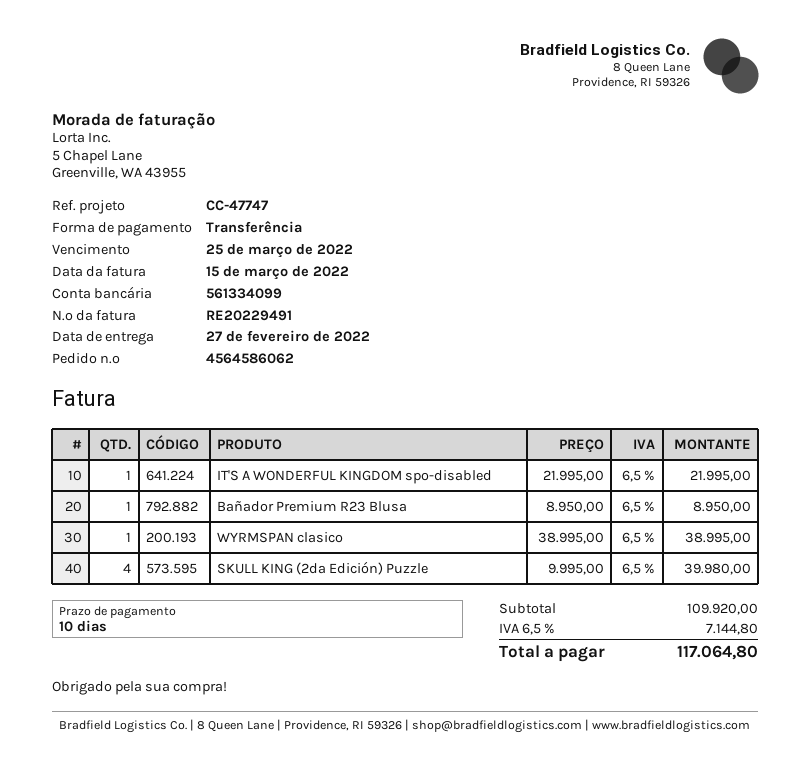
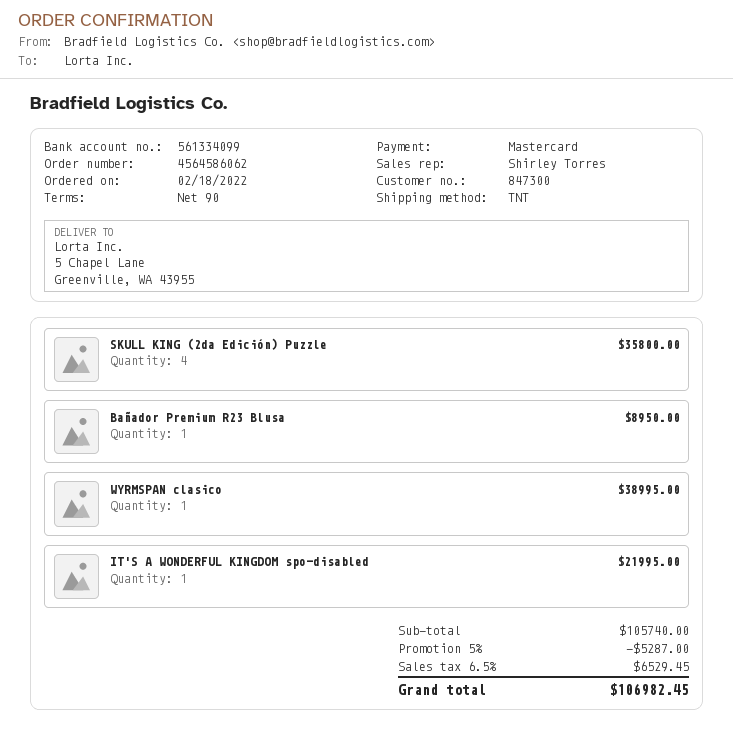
payment terms: 10 days -> 90 days
payment method: bank transfer -> Mastercard
SKULL KING (2da Edición) Puzzle: 4 for 39980.00 -> 4 for 35800.00
subtotal: 109920.00 -> 105740.00
discount: none -> 5% = 5287.00
tax: 6.5% = 7144.80 -> 6.5% = 6529.45
total: 117064.80 -> 106982.45

